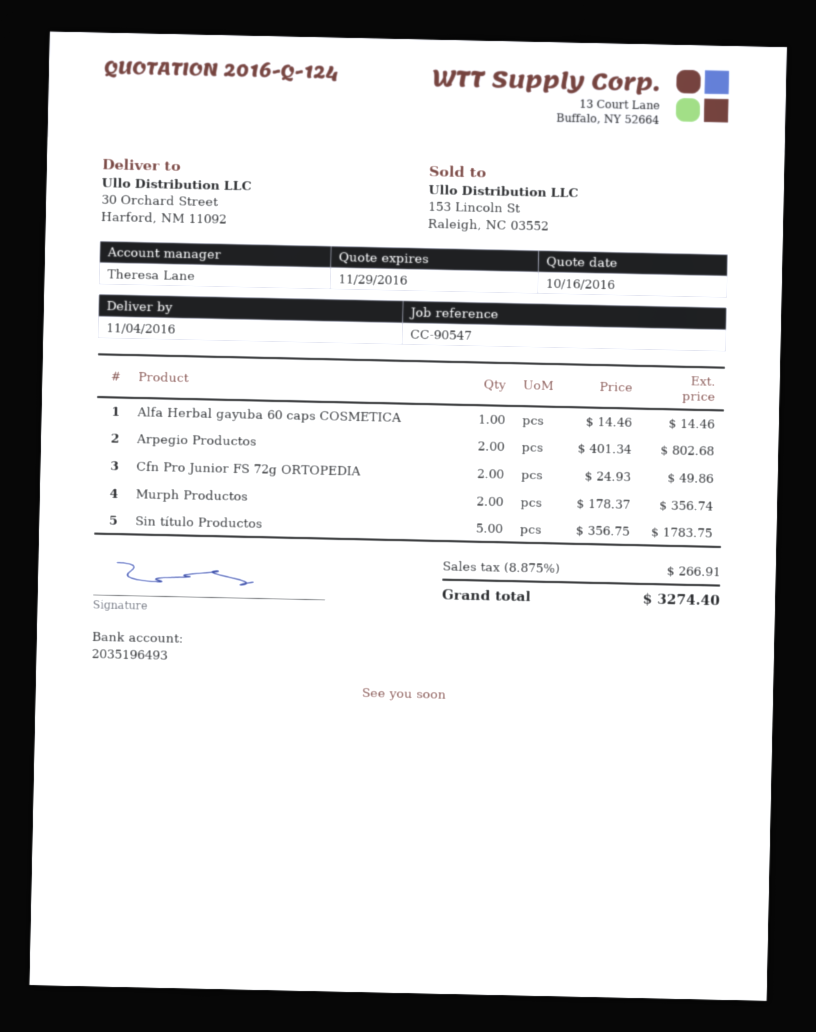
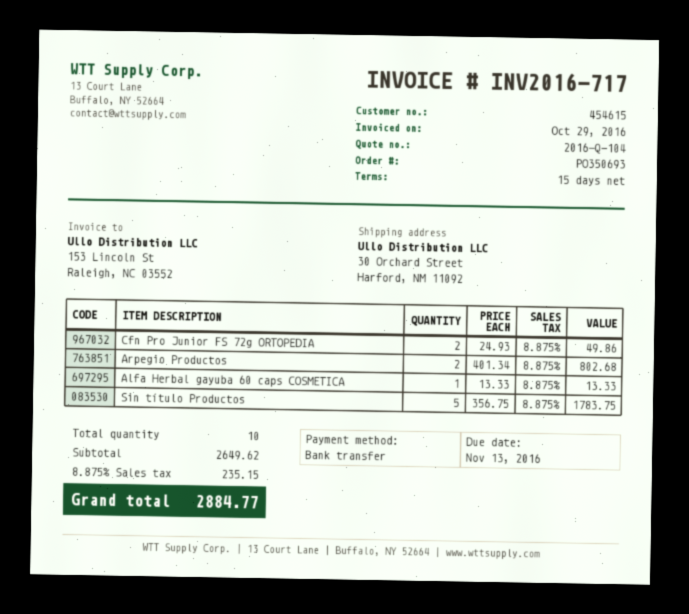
quote number: 2016-Q-124 -> 2016-Q-104
Alfa Herbal gayuba 60 caps COSMETICA: 1 x 14.46 = 14.46 -> 1 x 13.33 = 13.33
Murph Productos: 2 x 178.37 = 356.74 -> none
tax: 8.875% = 266.91 -> 8.875% = 235.15
total: 3274.40 -> 2884.77

